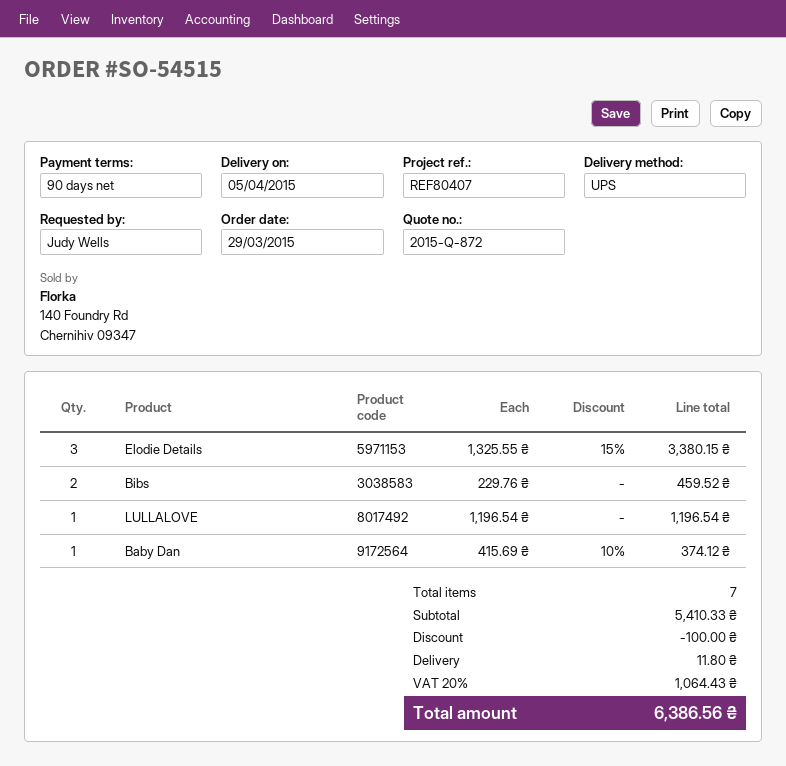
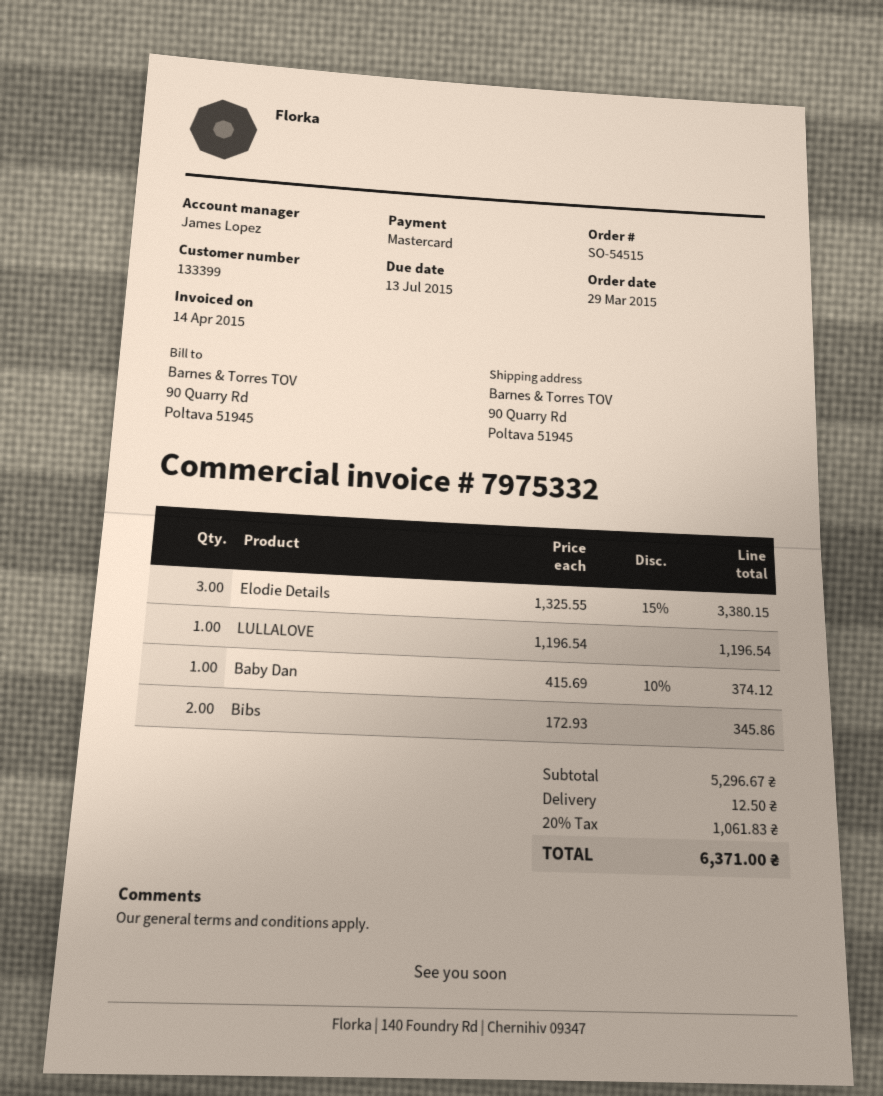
Bibs: 2 x 229.76 = 459.52 -> 2 x 172.93 = 345.86
subtotal: 5410.33 -> 5296.67
discount: 100.00 -> none
shipping: 11.80 -> 12.50
tax: 20% = 1064.43 -> 20% = 1061.83
total: 6386.56 -> 6371.00

